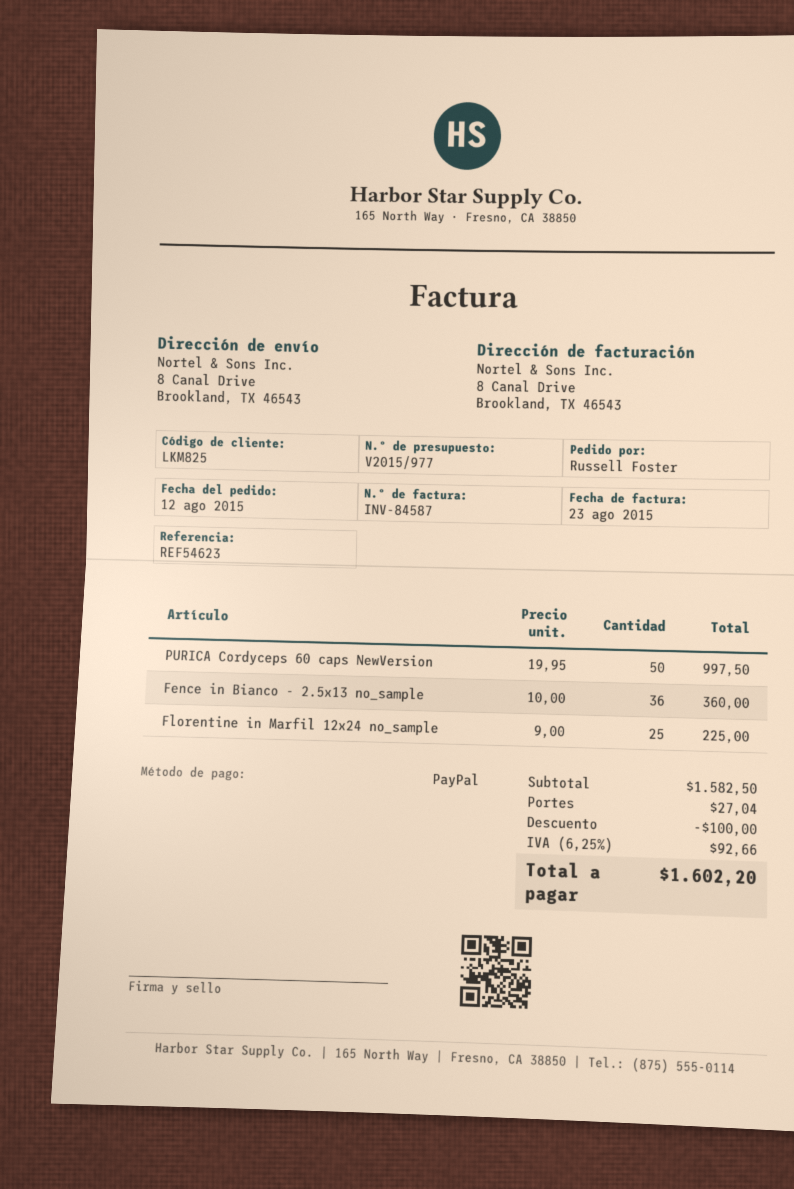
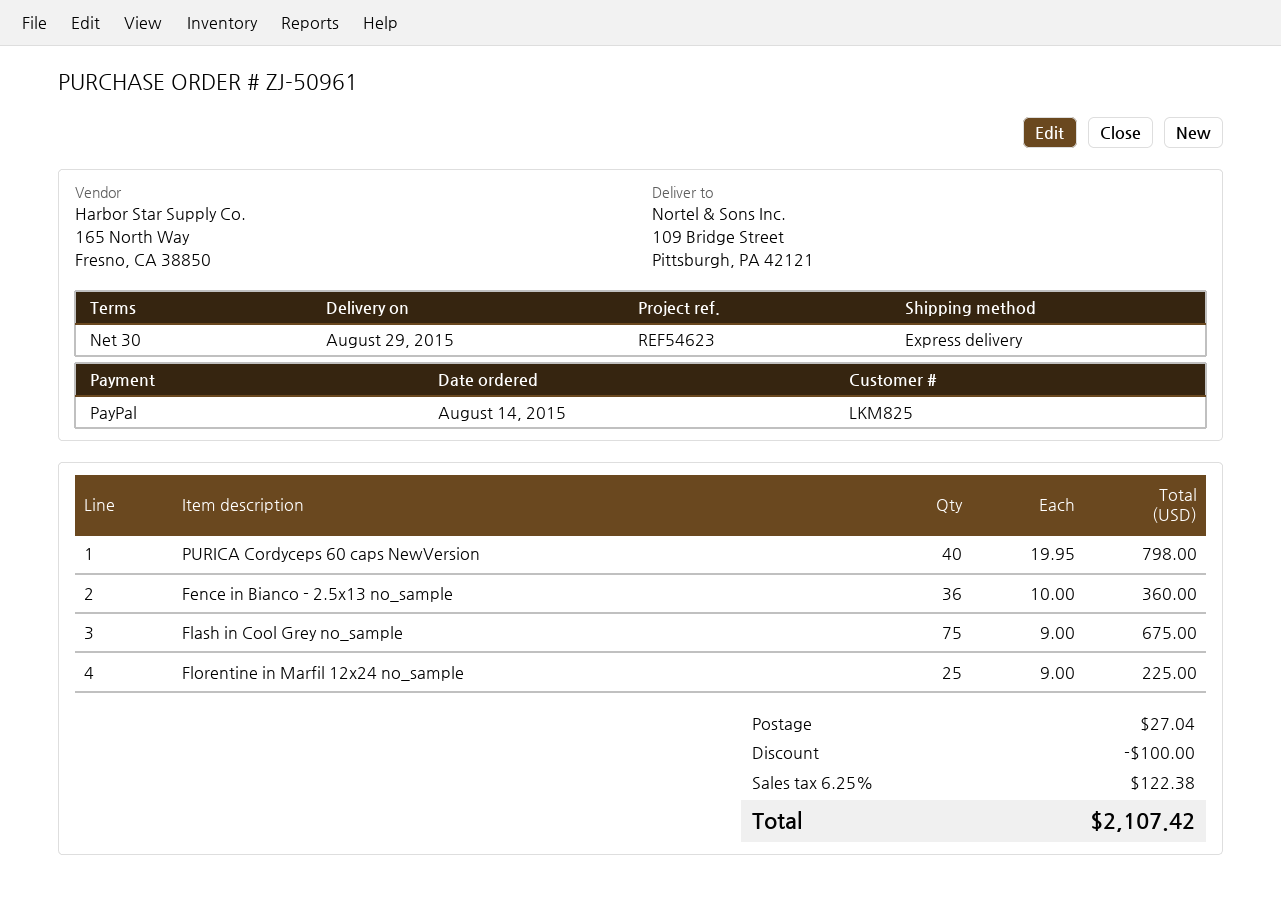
order date: 2015-08-12 -> 2015-08-14
ship to: 8 Canal Drive, Brookland, TX 46543 -> 109 Bridge Street, Pittsburgh, PA 42121
PURICA Cordyceps 60 caps NewVersion: 50 x 19.95 = 997.50 -> 40 x 19.95 = 798.00
Flash in Cool Grey no_sample: none -> 75 x 9.00 = 675.00
tax: 6.25% = 92.66 -> 6.25% = 122.38
total: 1602.20 -> 2107.42

